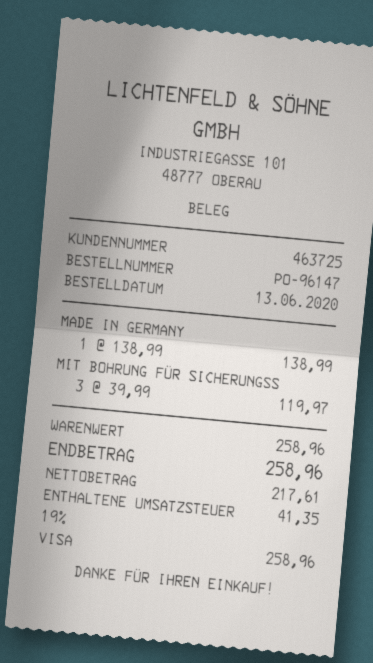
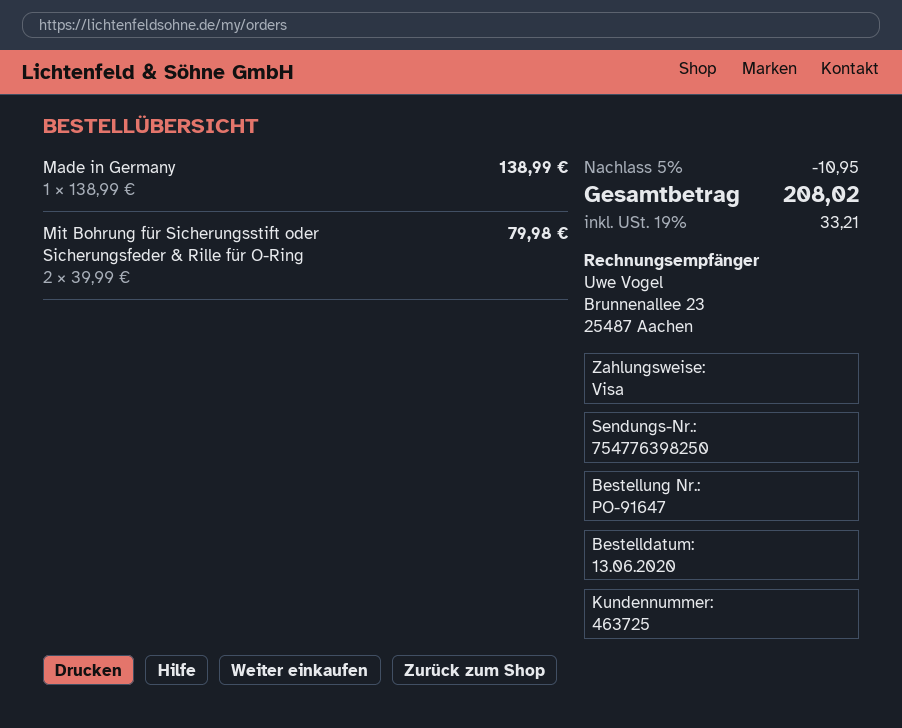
order number: PO-96147 -> PO-91647
MIT BOHRUNG FÜR SICHERUNGSS: 3 x 39.99 = 119.97 -> 2 x 39.99 = 79.98
discount: none -> 5% = 10.95
tax: 19% = 41.35 -> 19% = 33.21
total: 258.96 -> 208.02

